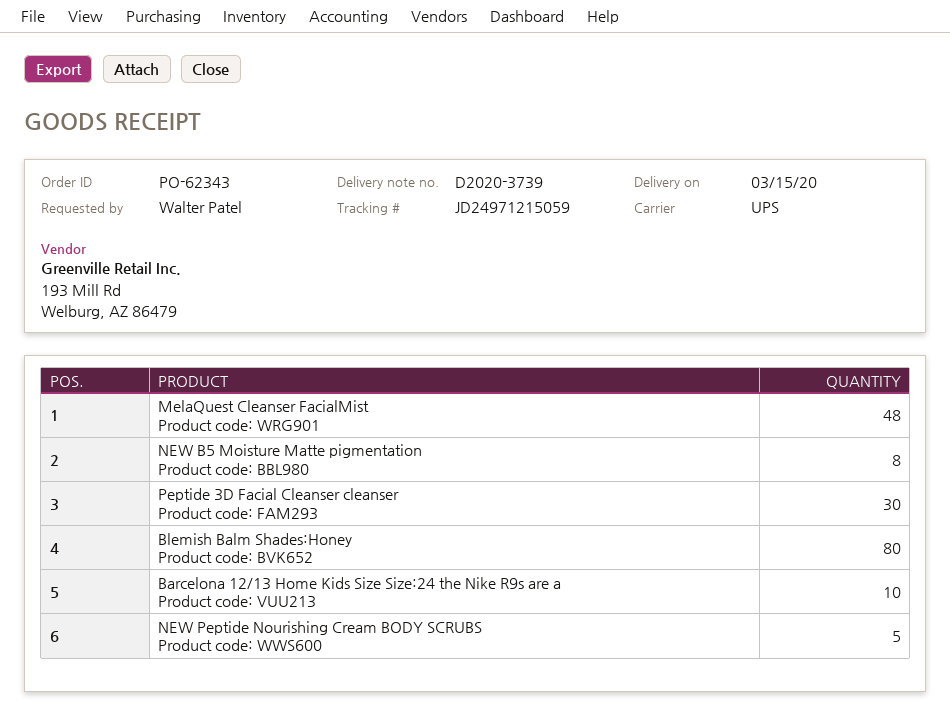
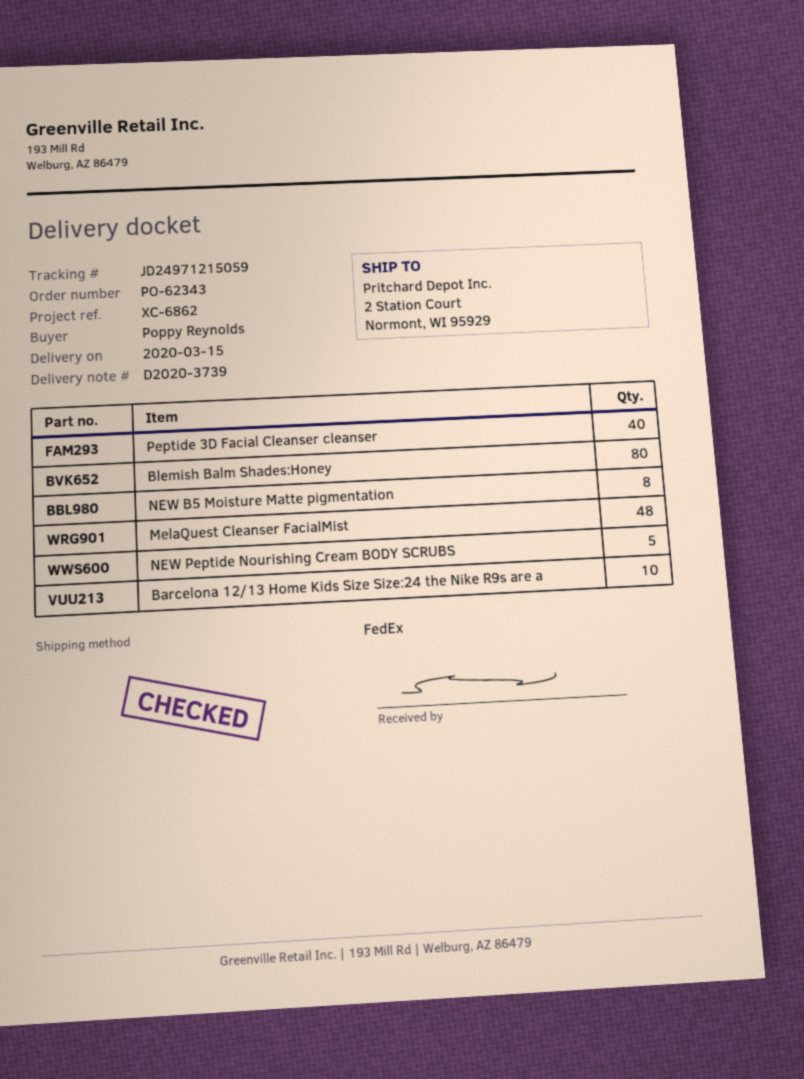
ordered by: Walter Patel -> Poppy Reynolds
shipping method: UPS -> FedEx
Peptide 3D Facial Cleanser cleanser: 30 -> 40

